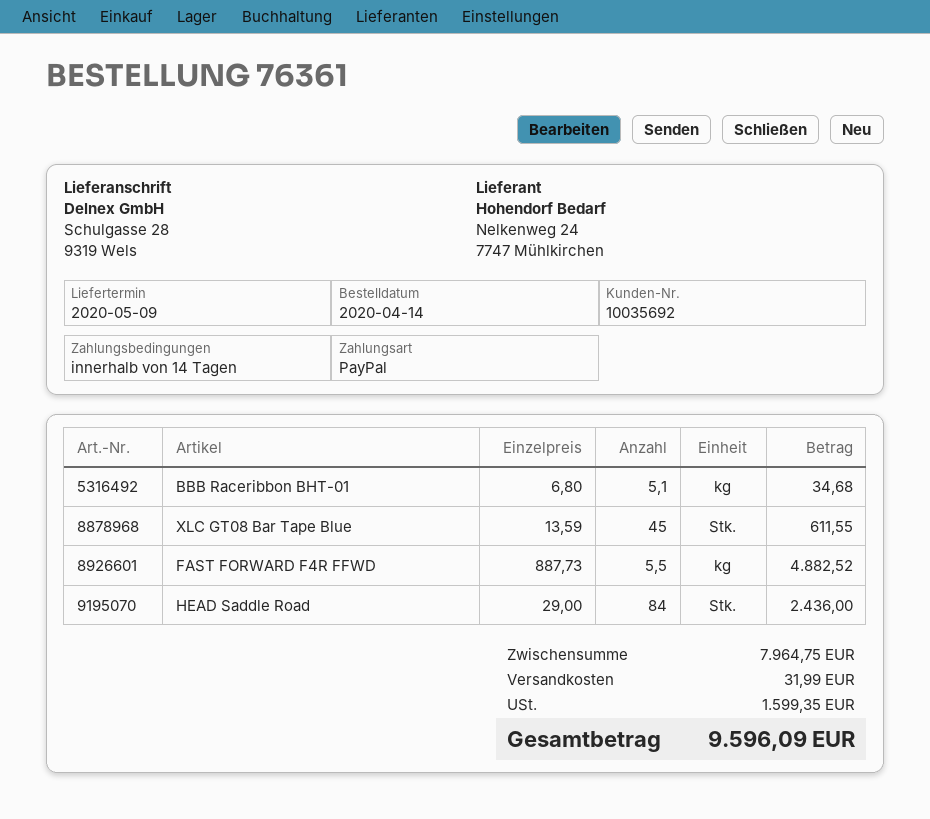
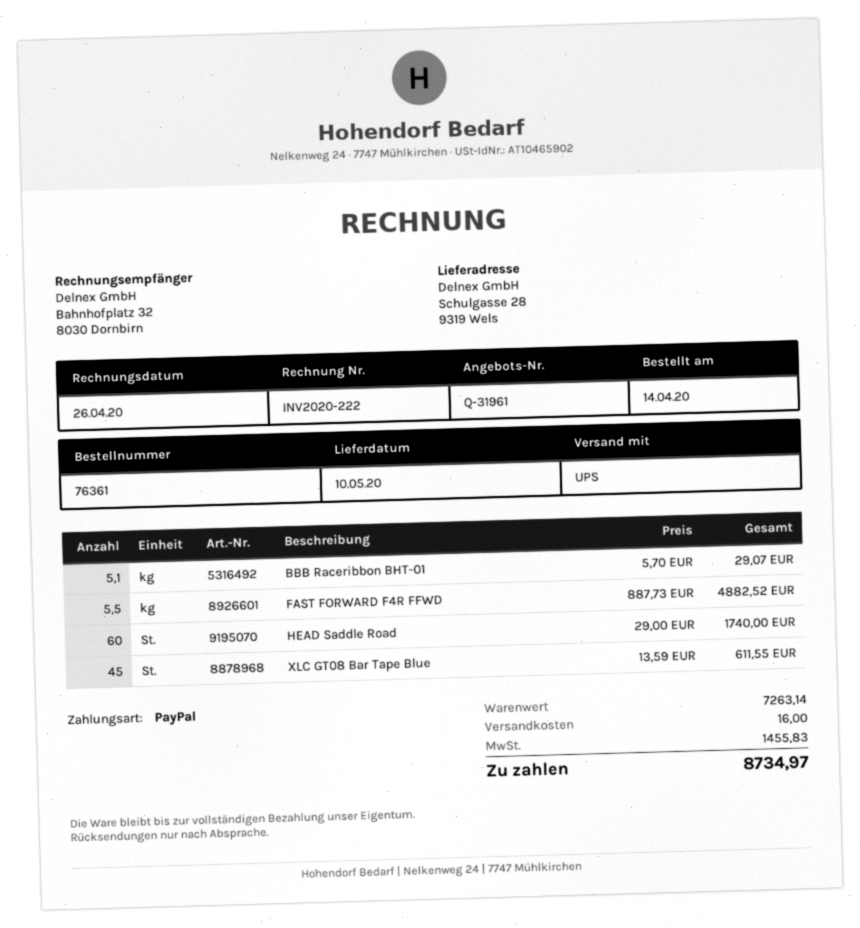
delivery date: 2020-05-09 -> 2020-05-10
BBB Raceribbon BHT-01: 5.1 x 6.80 = 34.68 -> 5.1 x 5.70 = 29.07
HEAD Saddle Road: 84 x 29.00 = 2436.00 -> 60 x 29.00 = 1740.00
subtotal: 7964.75 -> 7263.14
shipping: 31.99 -> 16.00
tax: 1599.35 -> 1455.83
total: 9596.09 -> 8734.97

